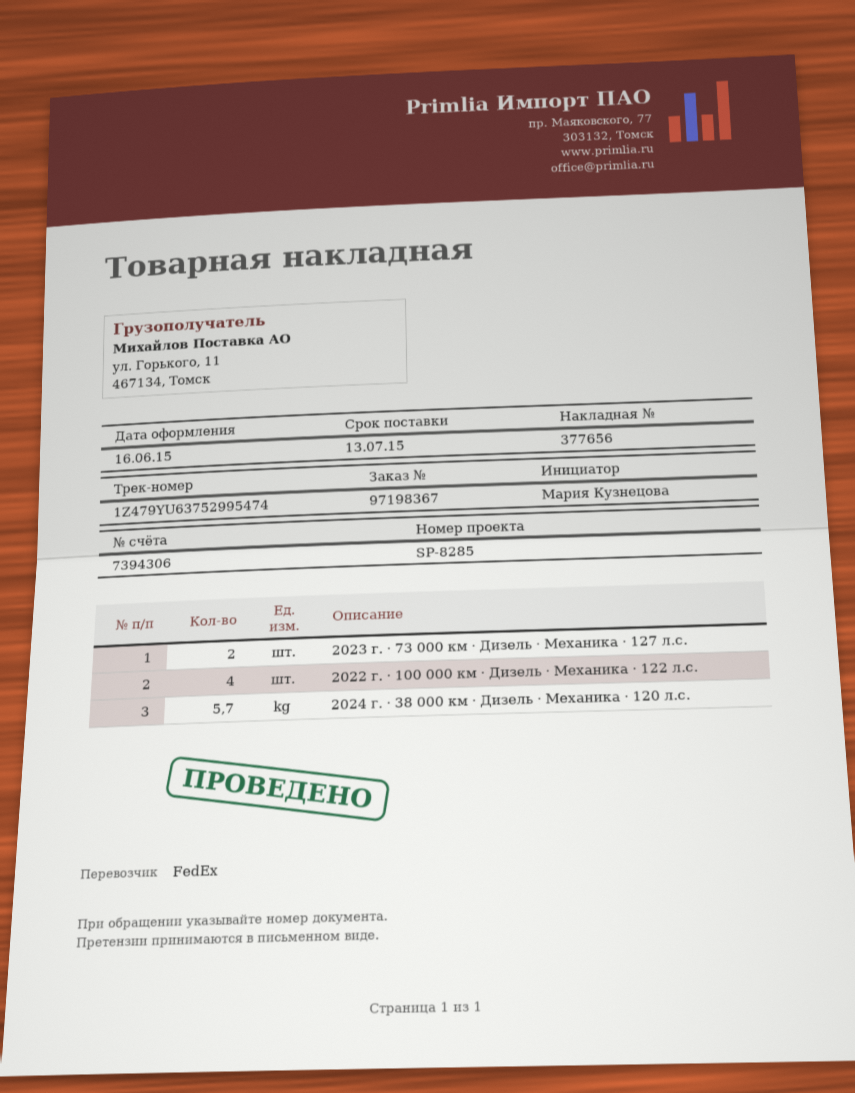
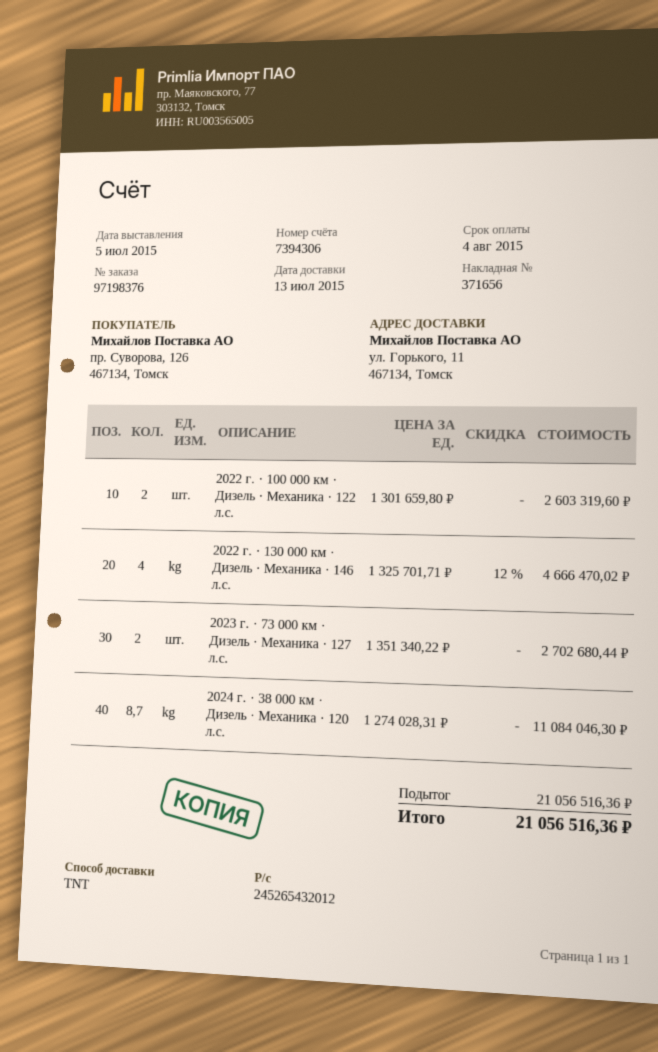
order number: 97198367 -> 97198376
delivery note number: 377656 -> 371656
shipping method: FedEx -> TNT
2022 г. · 100 000 км · Дизель · Механика · 122 л.с.: 4 -> 2
2024 г. · 38 000 км · Дизель · Механика · 120 л.с.: 5.7 -> 8.7
2022 г. · 130 000 км · Дизель · Механика · 146 л.с.: none -> 4

